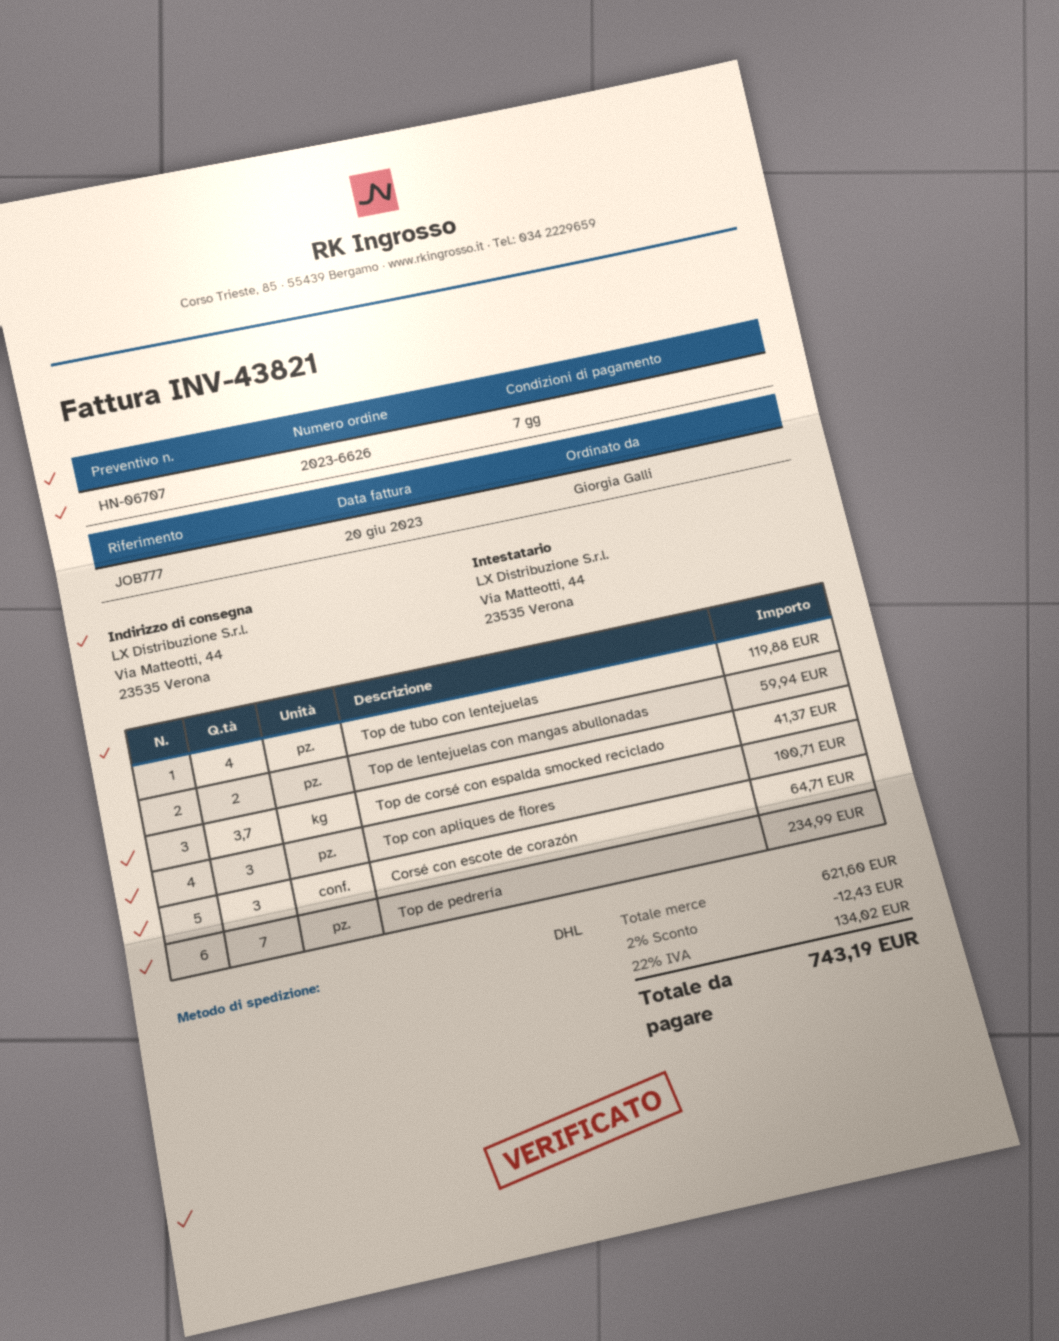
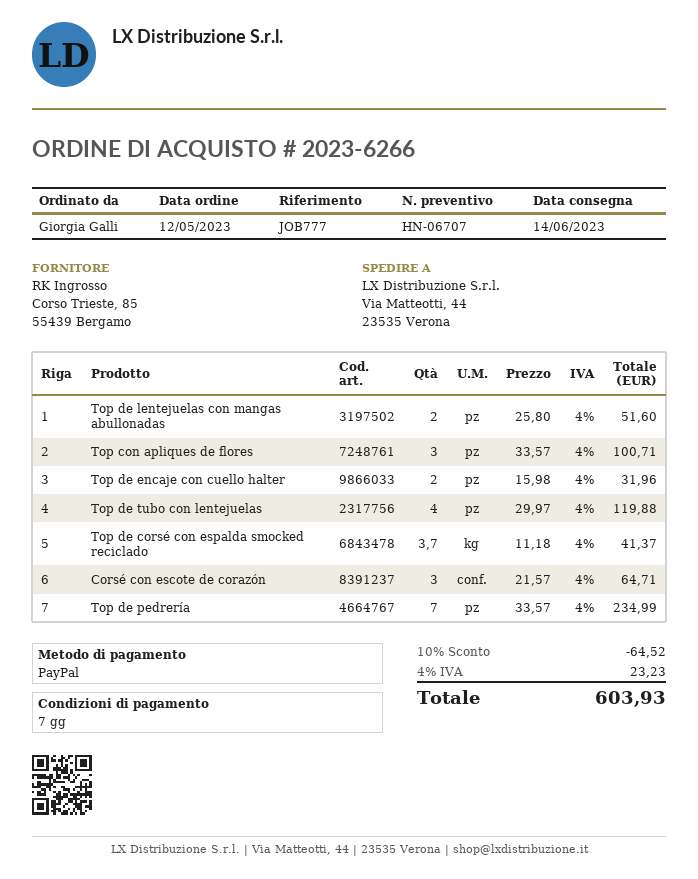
order number: 2023-6626 -> 2023-6266
Top de lentejuelas con mangas abullonadas: 2 for 59.94 -> 2 for 51.60
Top de encaje con cuello halter: none -> 2 for 31.96
discount: 2% = 12.43 -> 10% = 64.52
tax: 22% = 134.02 -> 4% = 23.23
total: 743.19 -> 603.93

